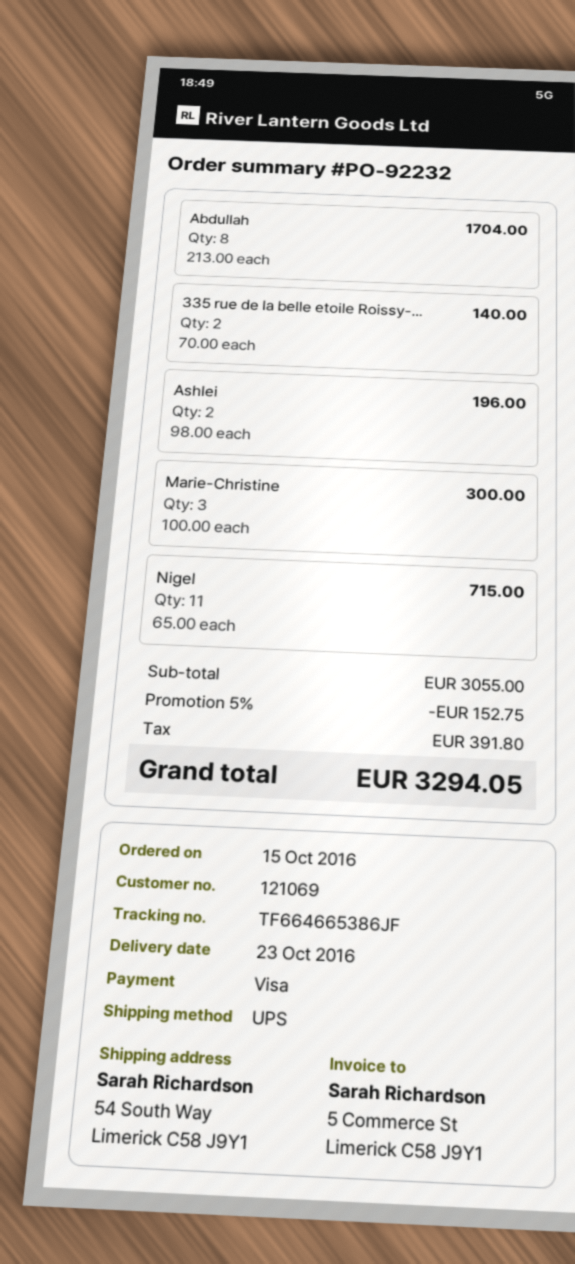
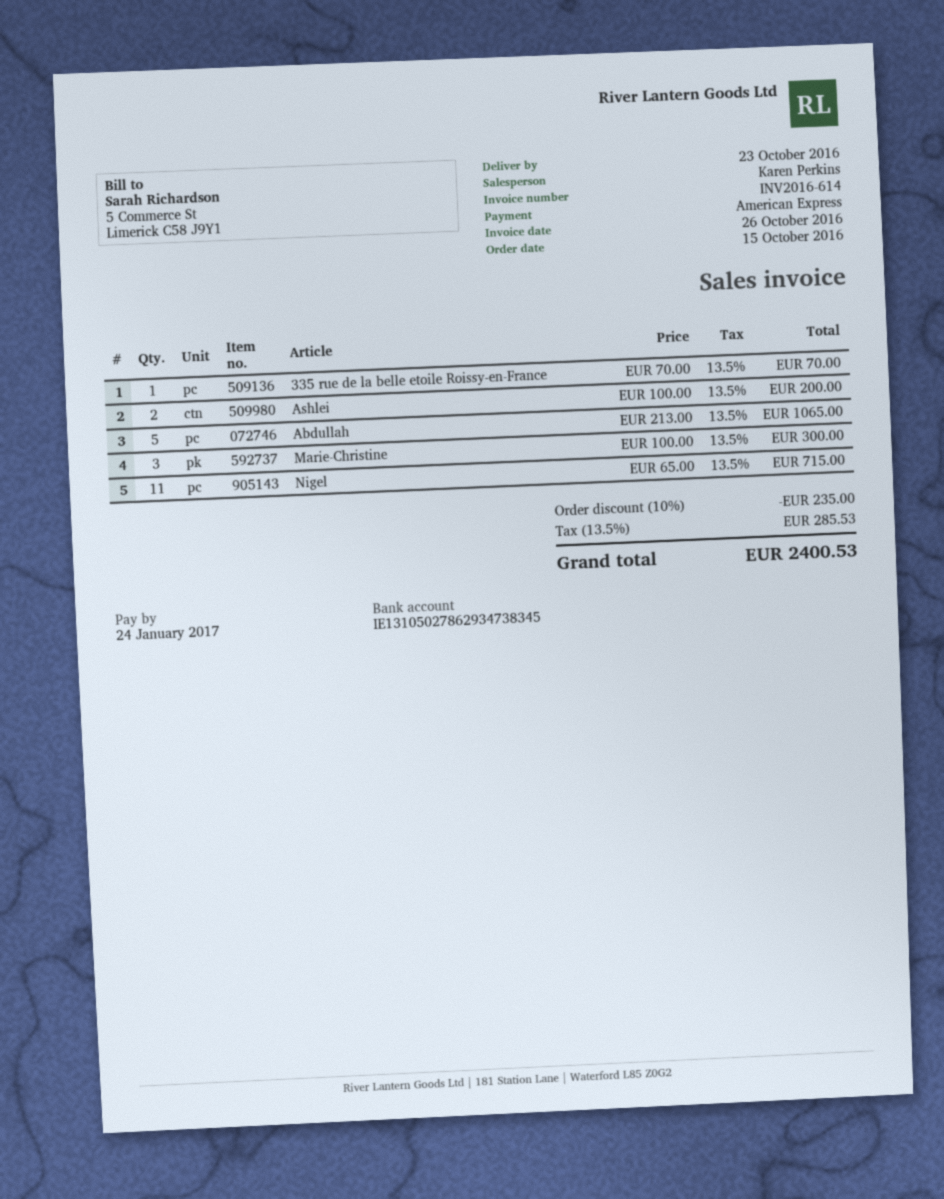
payment method: Visa -> American Express
Abdullah: 8 x 213.00 = 1704.00 -> 5 x 213.00 = 1065.00
335 rue de la belle etoile Roissy-...: 2 x 70.00 = 140.00 -> 1 x 70.00 = 70.00
Ashlei: 2 x 98.00 = 196.00 -> 2 x 100.00 = 200.00
discount: 5% = 152.75 -> 10% = 235.00
tax: 391.80 -> 285.53
total: 3294.05 -> 2400.53

